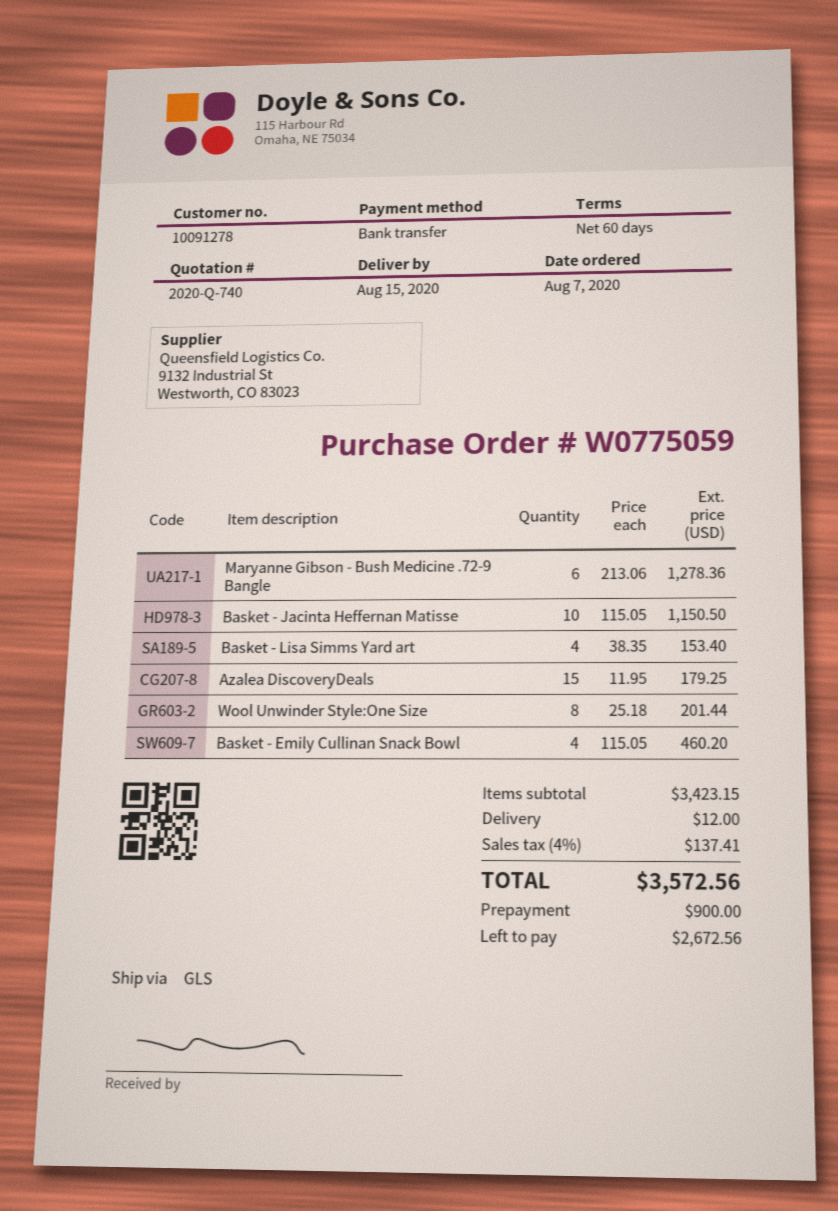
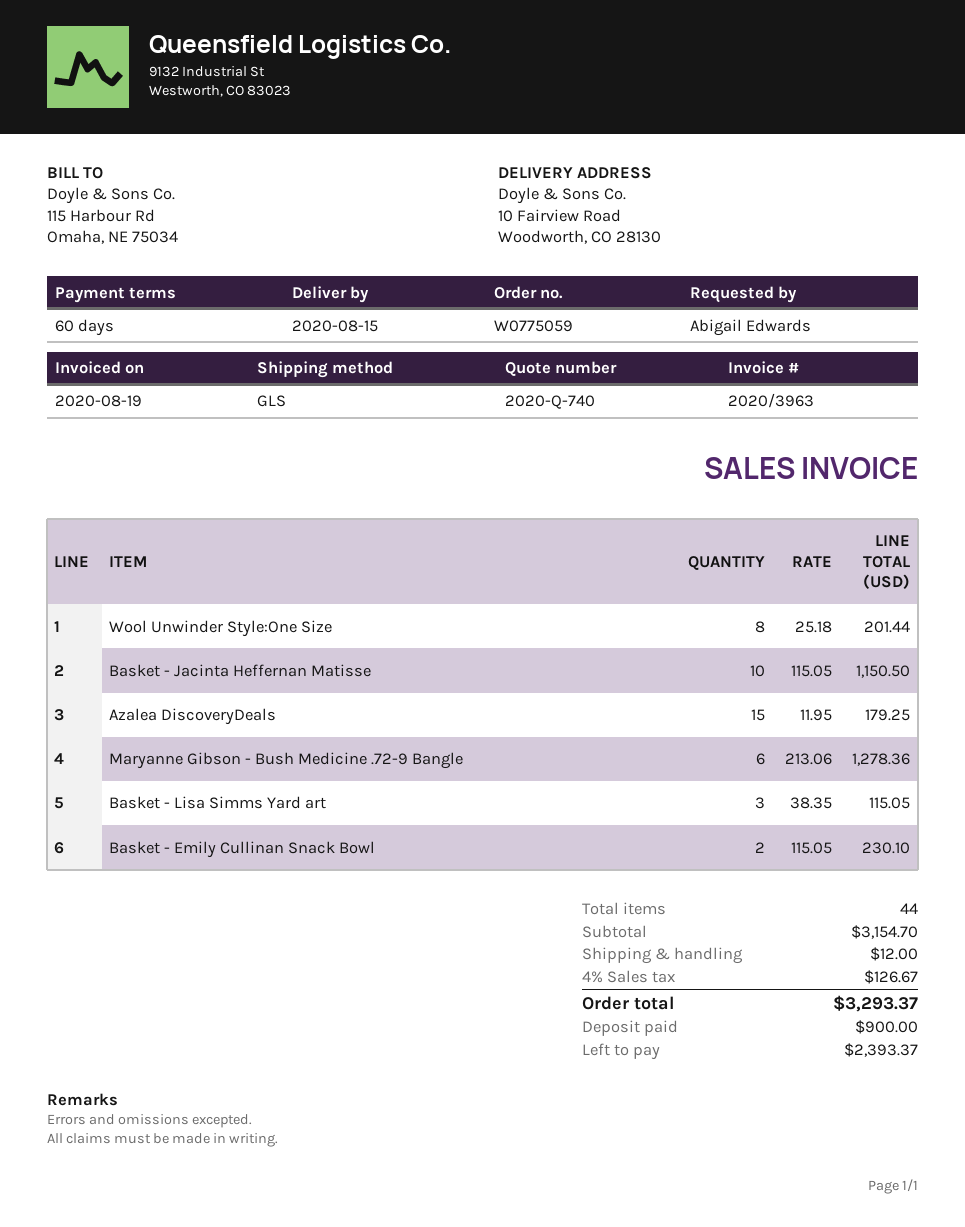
Basket - Lisa Simms Yard art: 4 x 38.35 = 153.40 -> 3 x 38.35 = 115.05
Basket - Emily Cullinan Snack Bowl: 4 x 115.05 = 460.20 -> 2 x 115.05 = 230.10
subtotal: 3423.15 -> 3154.70
tax: 4% = 137.41 -> 4% = 126.67
total: 3572.56 -> 3293.37
balance: 2672.56 -> 2393.37

